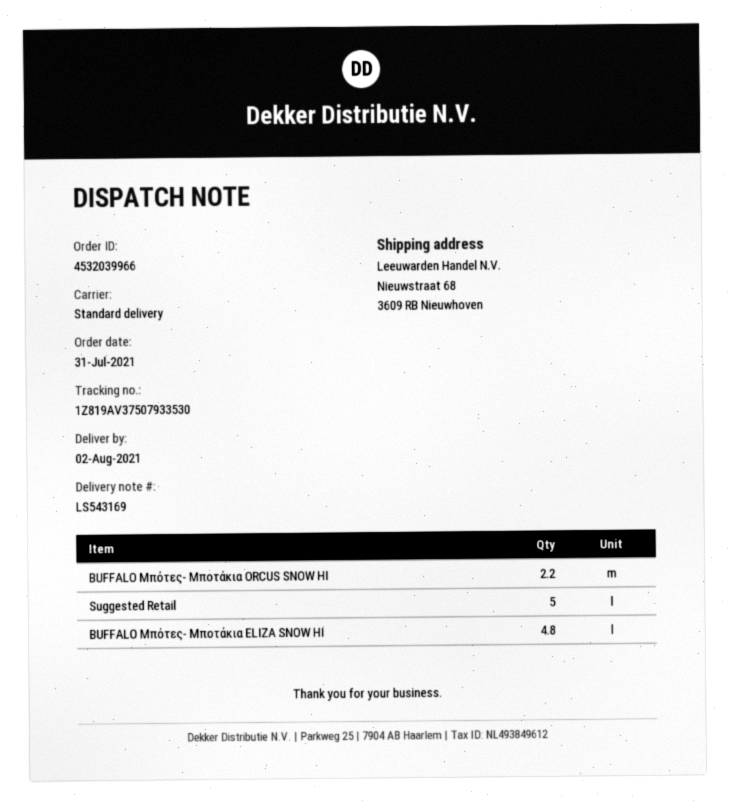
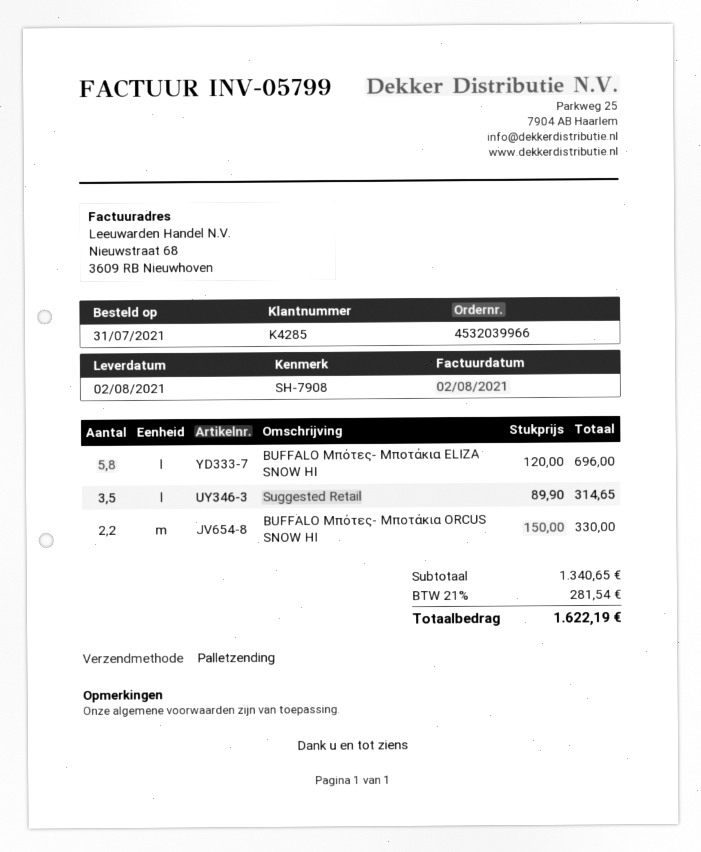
shipping method: standard -> pallet freight
Suggested Retail: 5 -> 3.5
BUFFALO Μπότες- Μποτάκια ELIZA SNOW HI: 4.8 -> 5.8

